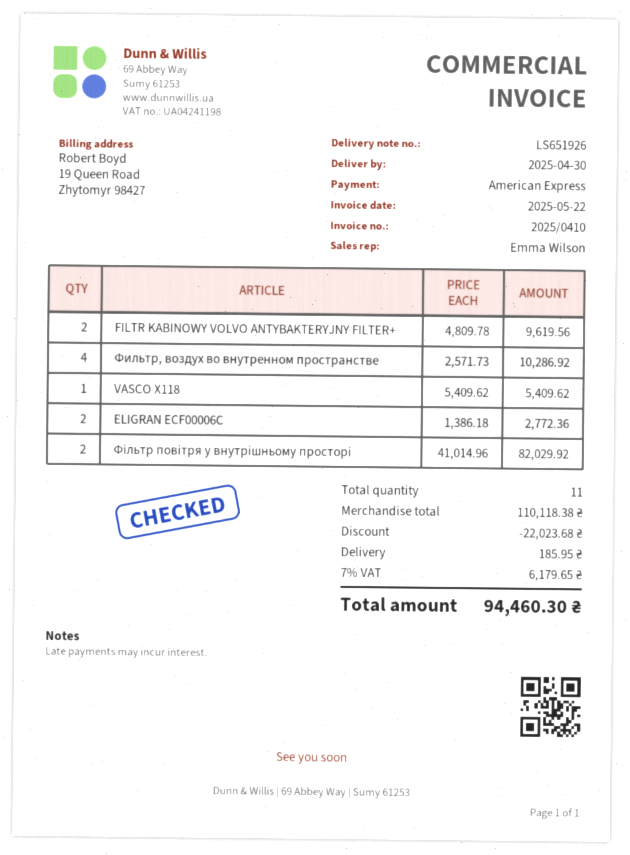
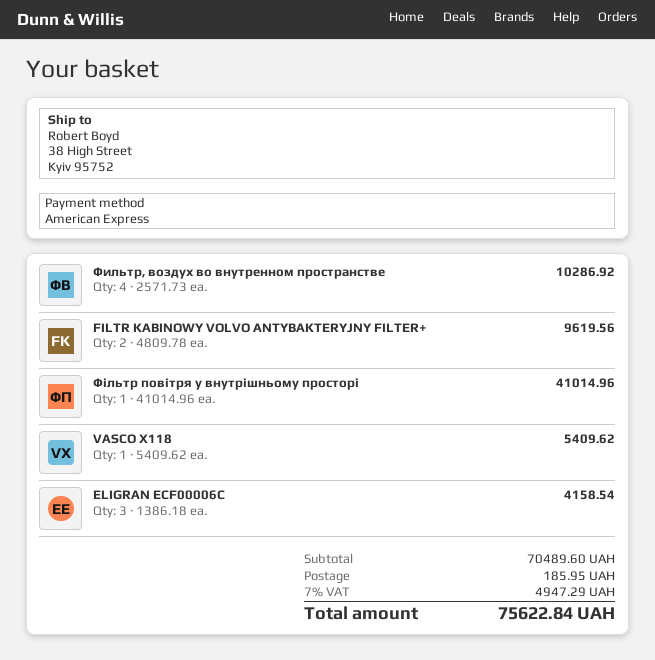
ELIGRAN ECF00006C: 2 x 1386.18 = 2772.36 -> 3 x 1386.18 = 4158.54
Фільтр повітря у внутрішньому просторі: 2 x 41014.96 = 82029.92 -> 1 x 41014.96 = 41014.96
subtotal: 110118.38 -> 70489.60
discount: 22023.68 -> none
tax: 7% = 6179.65 -> 7% = 4947.29
total: 94460.30 -> 75622.84

